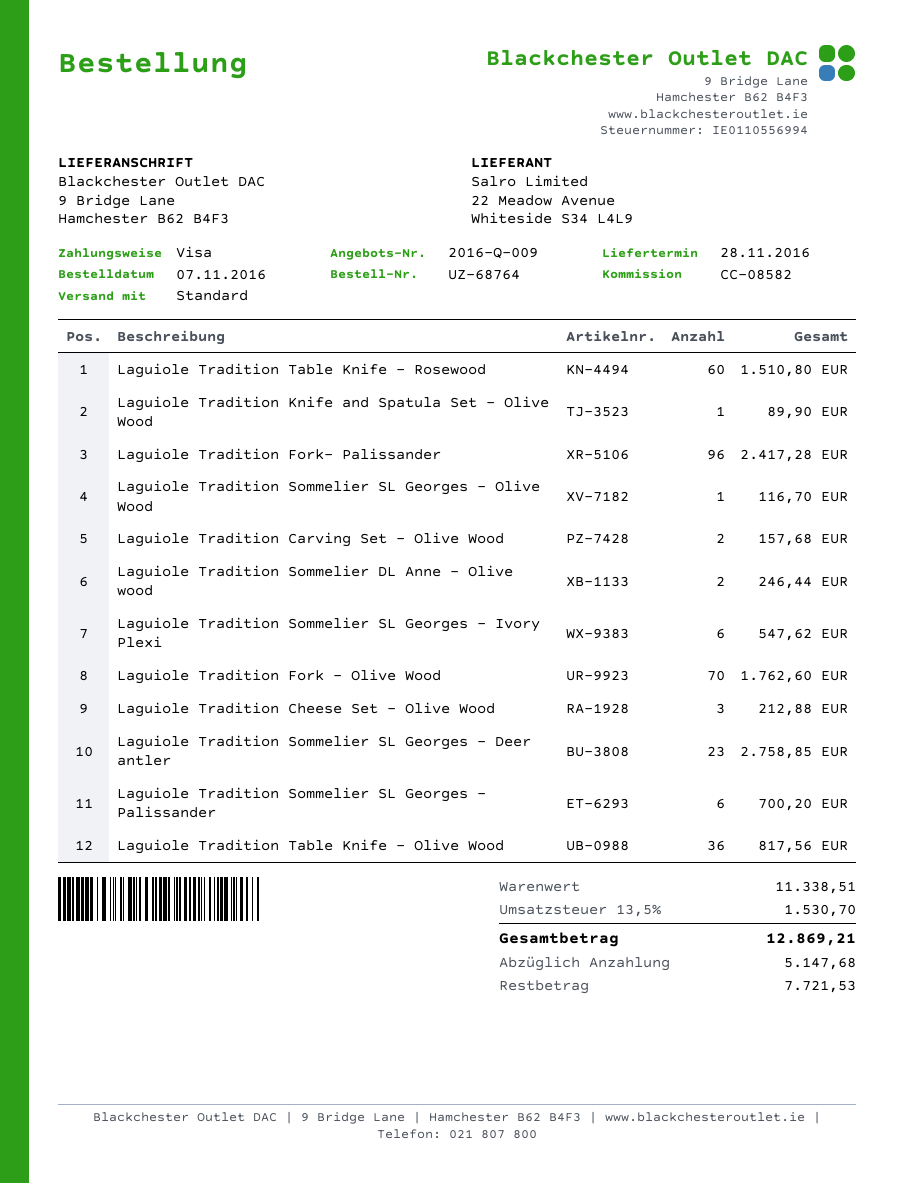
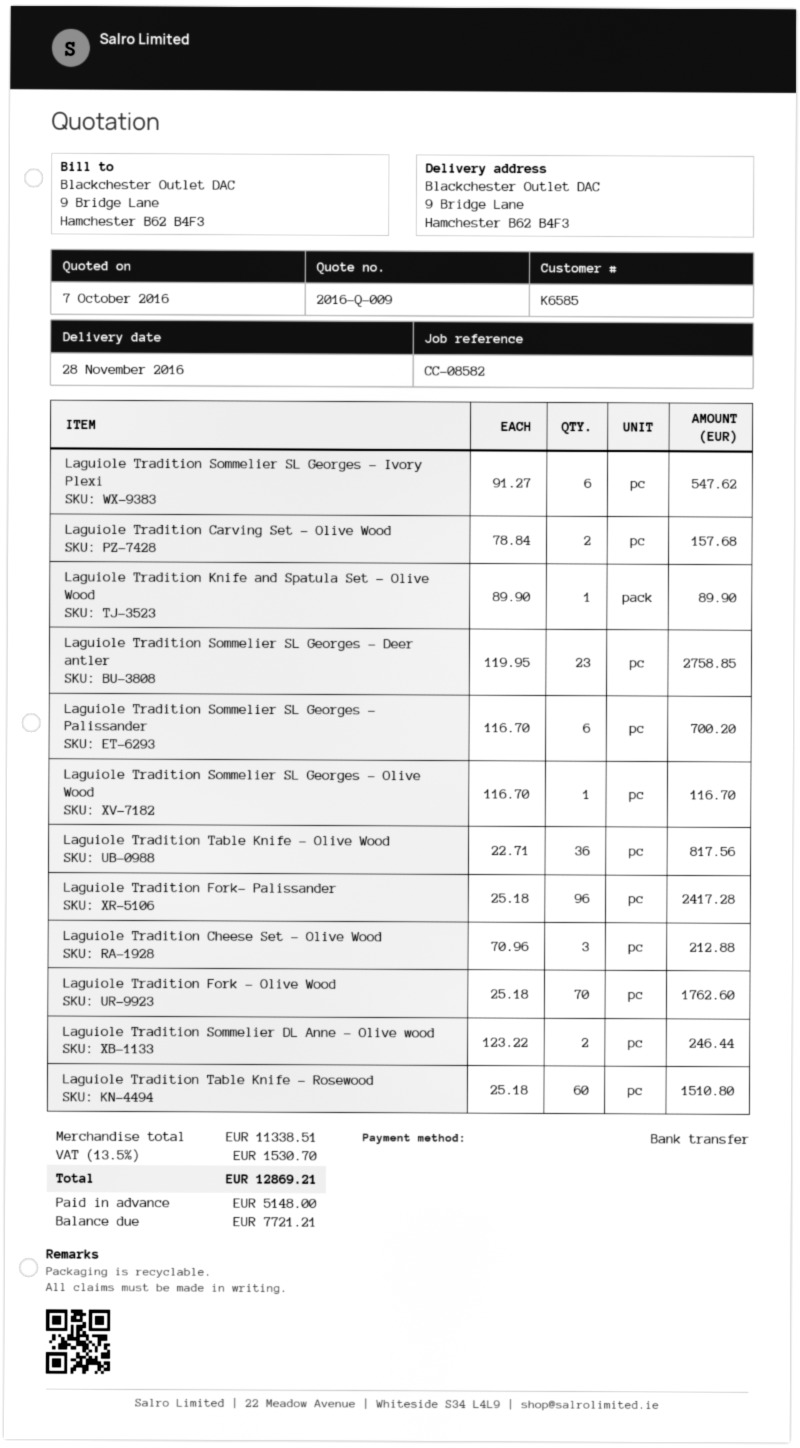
payment method: Visa -> bank transfer
deposit: 5147.68 -> 5148.00
balance: 7721.53 -> 7721.21

